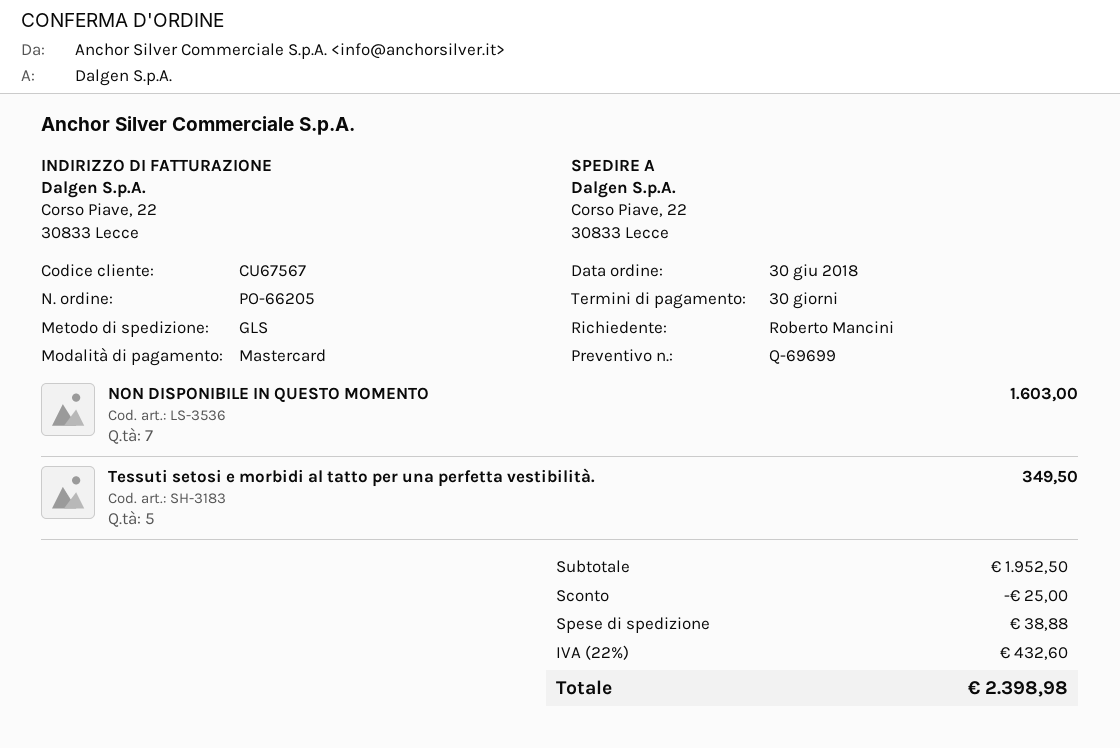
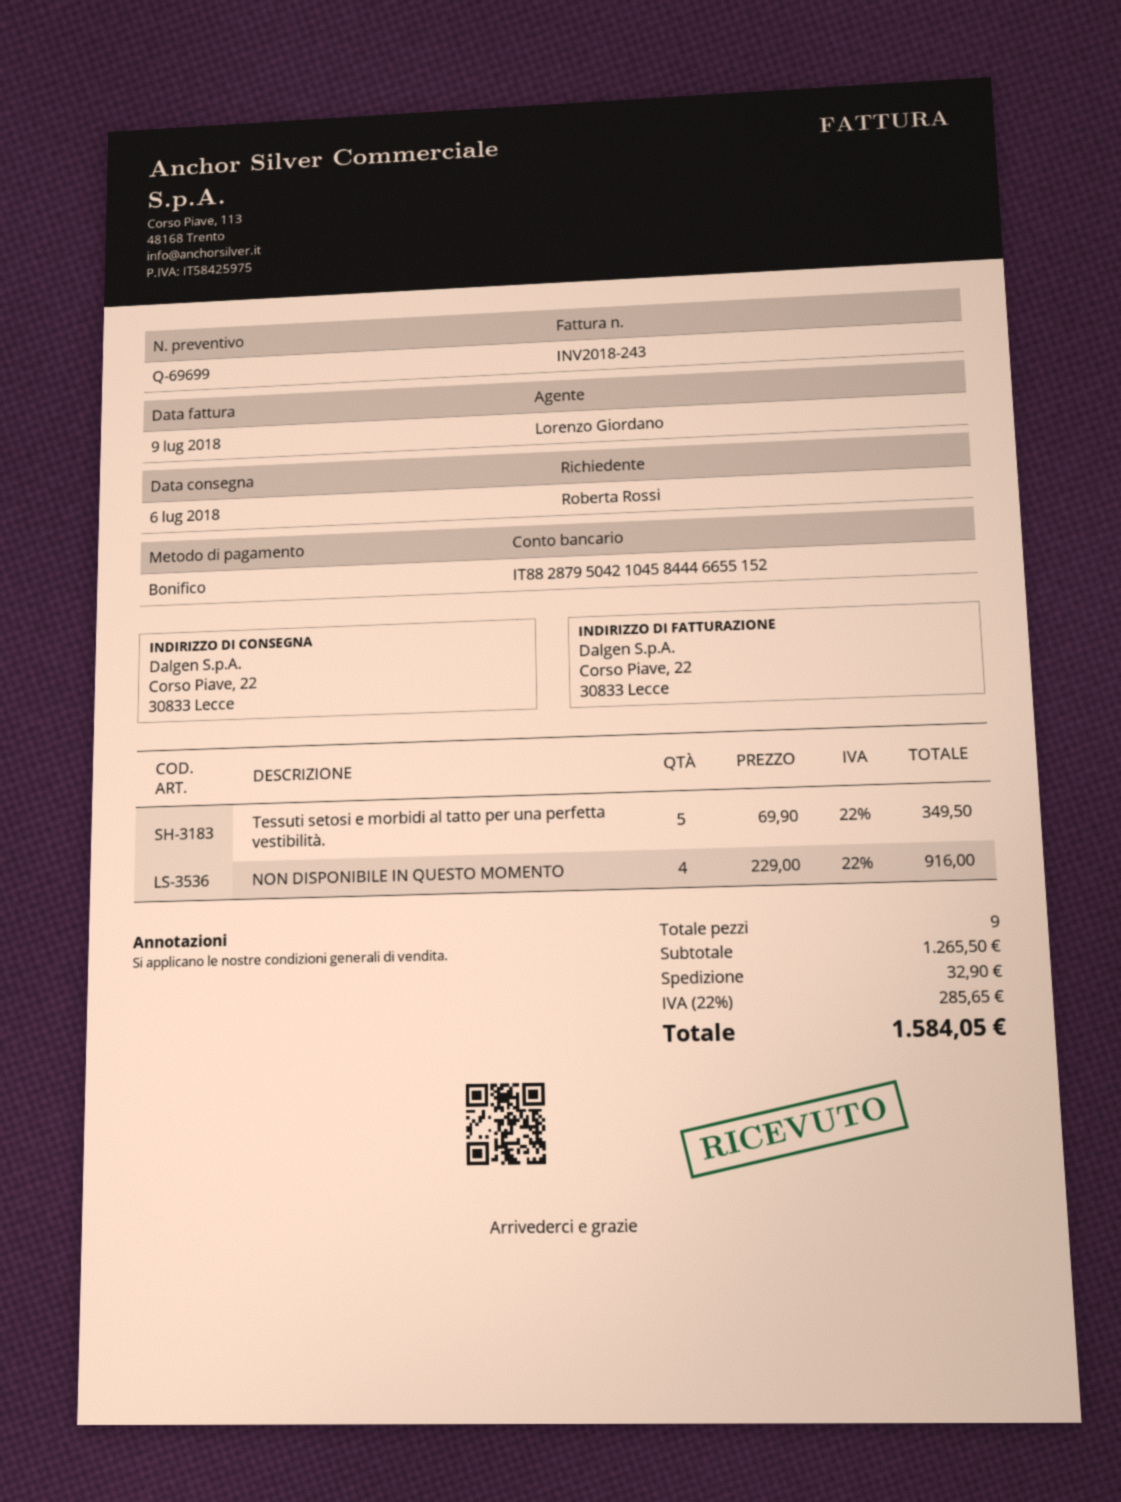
ordered by: Roberto Mancini -> Roberta Rossi
payment method: Mastercard -> bank transfer
NON DISPONIBILE IN QUESTO MOMENTO: 7 for 1603.00 -> 4 for 916.00
subtotal: 1952.50 -> 1265.50
discount: 25.00 -> none
shipping: 38.88 -> 32.90
tax: 22% = 432.60 -> 22% = 285.65
total: 2398.98 -> 1584.05

